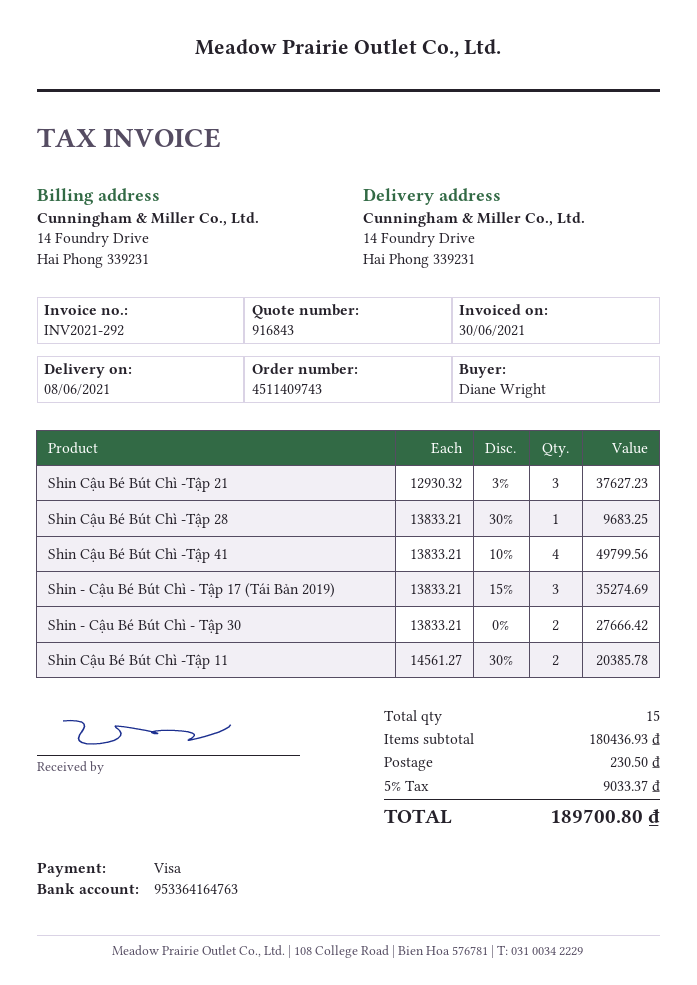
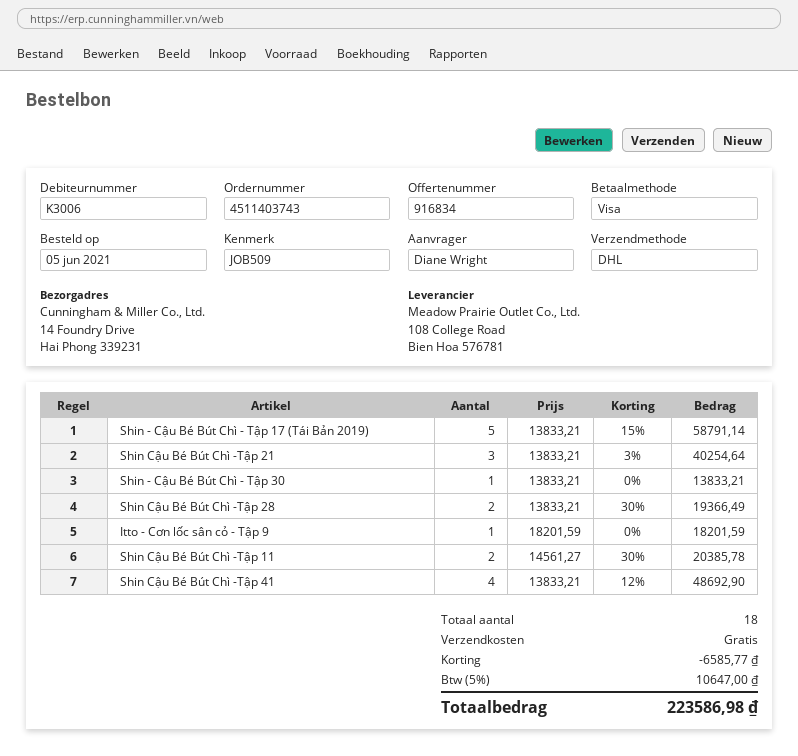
quote number: 916843 -> 916834
order number: 4511409743 -> 4511403743
Shin Cậu Bé Bút Chì -Tập 21: 3 x 12930.32 - 3% = 37627.23 -> 3 x 13833.21 - 3% = 40254.64
Shin Cậu Bé Bút Chì -Tập 28: 1 x 13833.21 - 30% = 9683.25 -> 2 x 13833.21 - 30% = 19366.49
Shin Cậu Bé Bút Chì -Tập 41: 4 x 13833.21 - 10% = 49799.56 -> 4 x 13833.21 - 12% = 48692.90
Shin - Cậu Bé Bút Chì - Tập 17 (Tái Bản 2019): 3 x 13833.21 - 15% = 35274.69 -> 5 x 13833.21 - 15% = 58791.14
Shin - Cậu Bé Bút Chì - Tập 30: 2 x 13833.21 = 27666.42 -> 1 x 13833.21 = 13833.21
Itto - Cơn lốc sân cỏ - Tập 9: none -> 1 x 18201.59 = 18201.59
total quantity: 15 -> 18
discount: none -> 6585.77
shipping: 230.50 -> 0.00
tax: 5% = 9033.37 -> 5% = 10647.00
total: 189700.80 -> 223586.98

